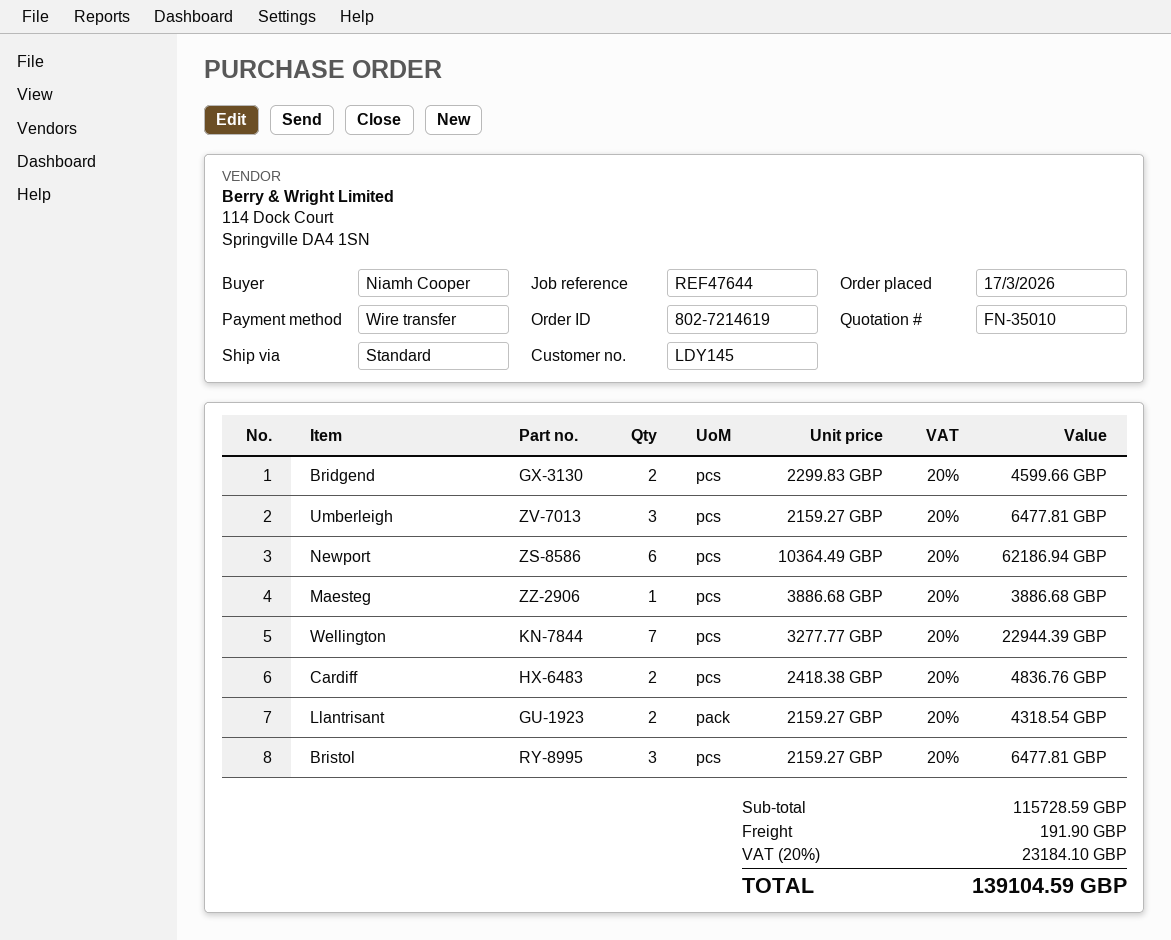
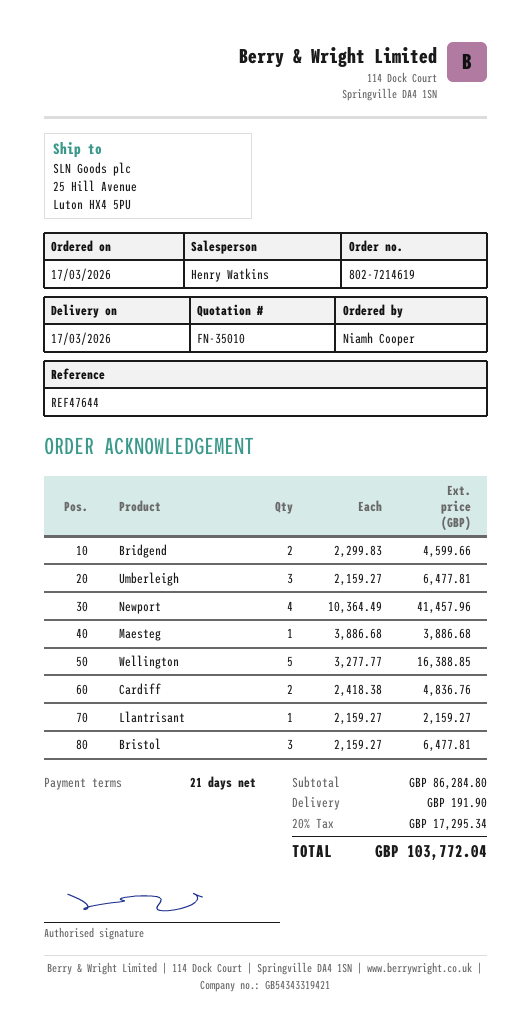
Newport: 6 x 10364.49 = 62186.94 -> 4 x 10364.49 = 41457.96
Wellington: 7 x 3277.77 = 22944.39 -> 5 x 3277.77 = 16388.85
Llantrisant: 2 x 2159.27 = 4318.54 -> 1 x 2159.27 = 2159.27
subtotal: 115728.59 -> 86284.80
tax: 20% = 23184.10 -> 20% = 17295.34
total: 139104.59 -> 103772.04

